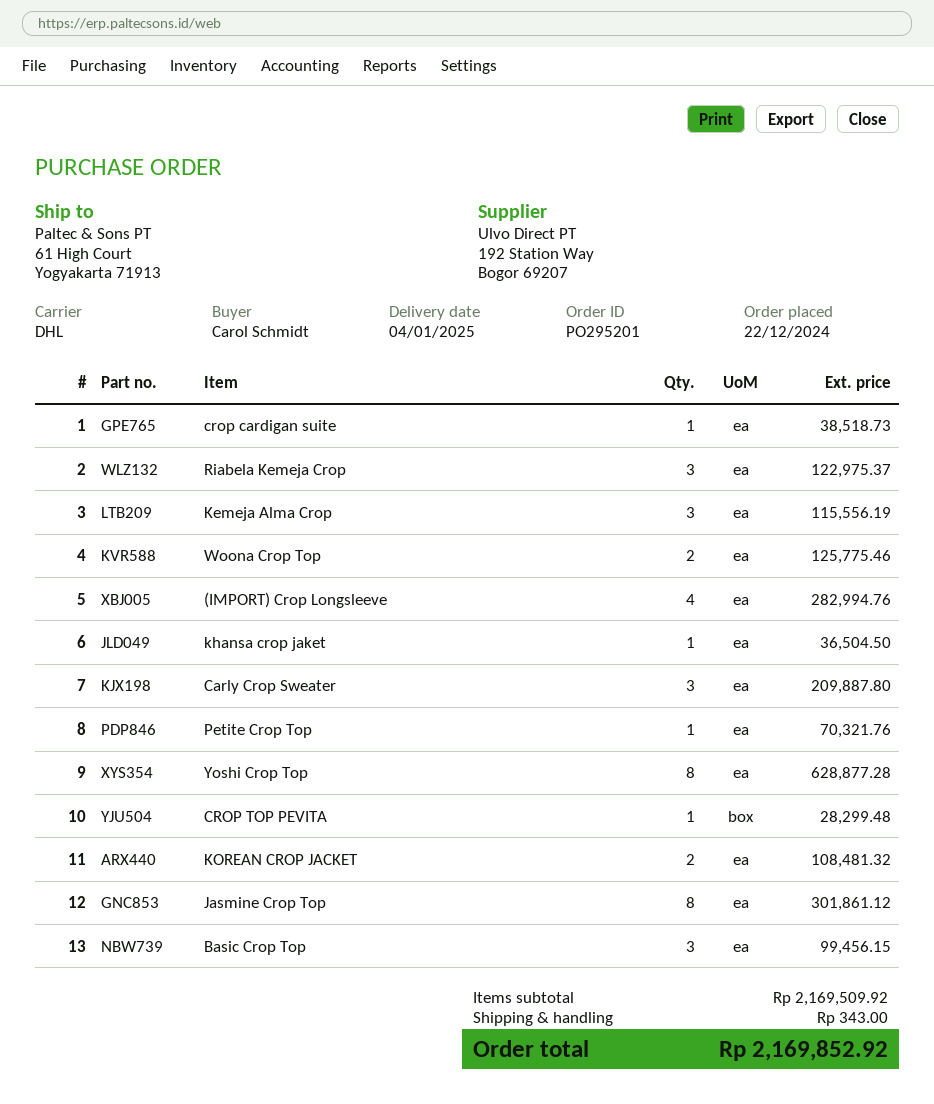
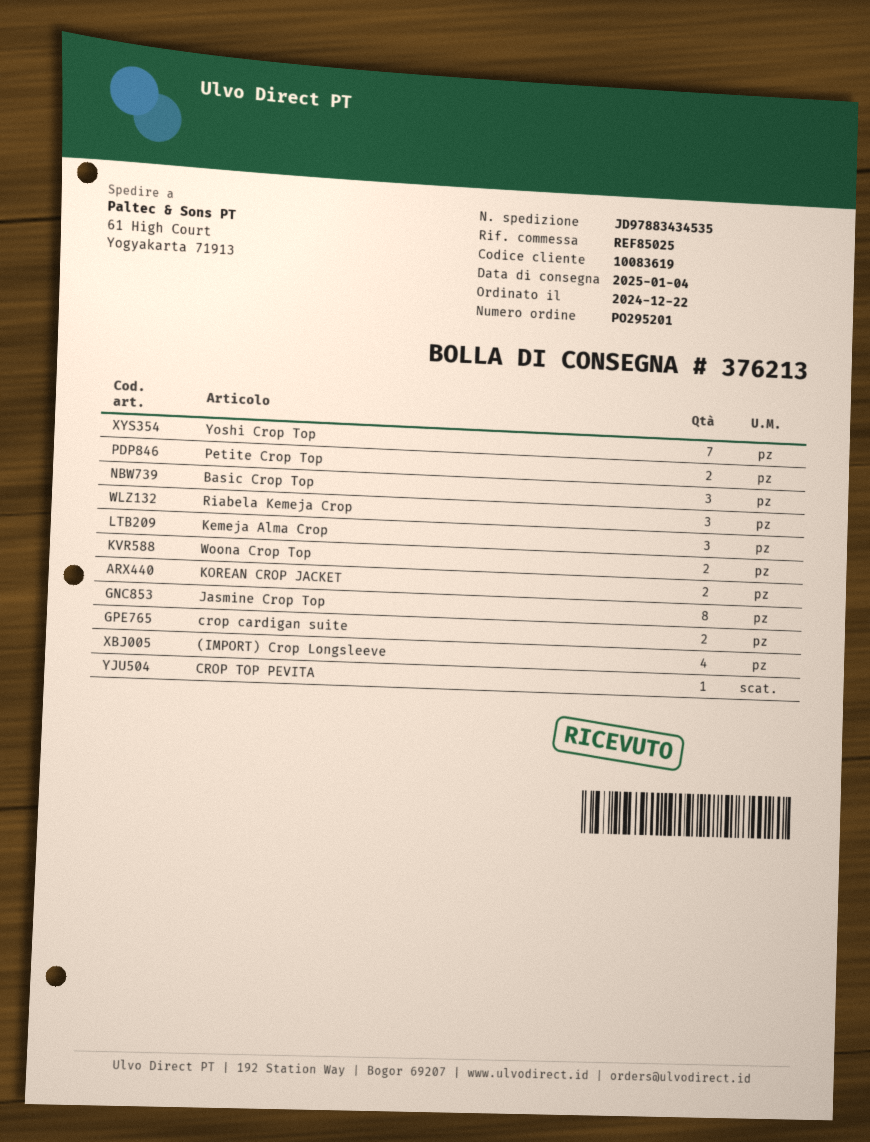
crop cardigan suite: 1 -> 2
khansa crop jaket: 1 -> none
Carly Crop Sweater: 3 -> none
Petite Crop Top: 1 -> 2
Yoshi Crop Top: 8 -> 7

